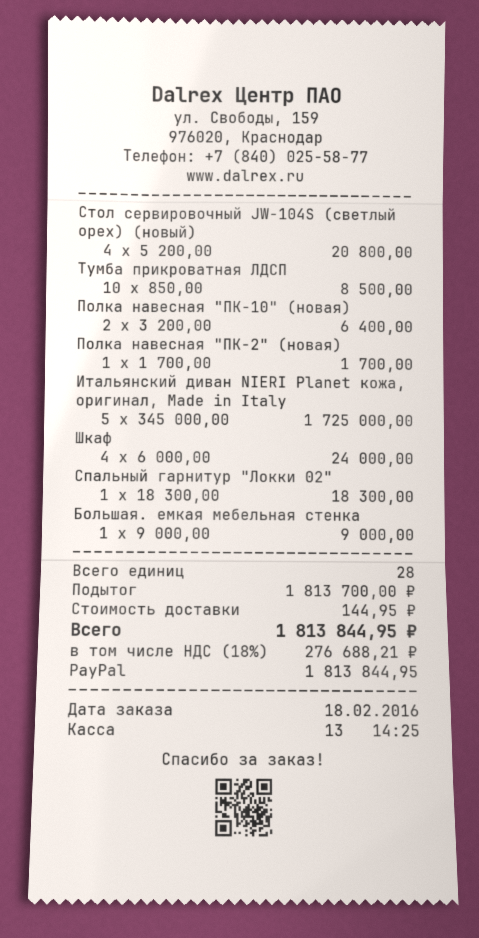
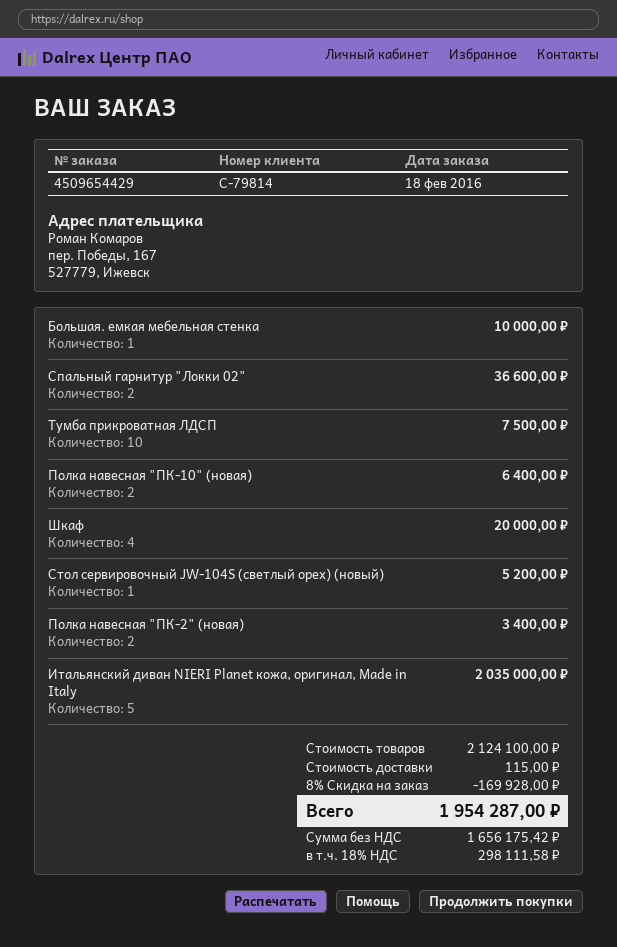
Стол сервировочный JW-104S (светлый орех) (новый): 4 for 20800.00 -> 1 for 5200.00
Тумба прикроватная ЛДСП: 10 for 8500.00 -> 10 for 7500.00
Полка навесная "ПК-2" (новая): 1 for 1700.00 -> 2 for 3400.00
Итальянский диван NIERI Planet кожа, оригинал, Made in Italy: 5 for 1725000.00 -> 5 for 2035000.00
Шкаф: 4 for 24000.00 -> 4 for 20000.00
Спальный гарнитур "Локки 02": 1 for 18300.00 -> 2 for 36600.00
Большая. емкая мебельная стенка: 1 for 9000.00 -> 1 for 10000.00
subtotal: 1813700.00 -> 2124100.00
discount: none -> 8% = 169928.00
shipping: 144.95 -> 115.00
tax: 18% = 276688.21 -> 18% = 298111.58
total: 1813844.95 -> 1954287.00

